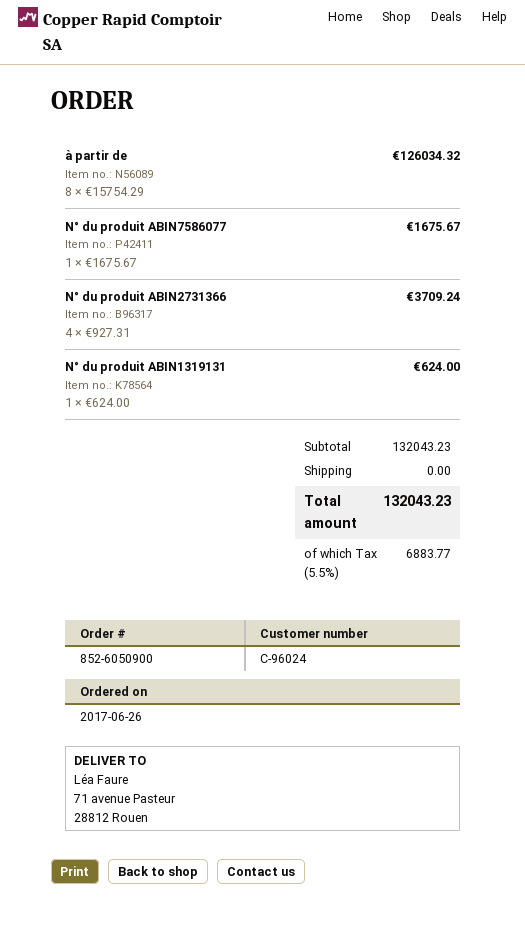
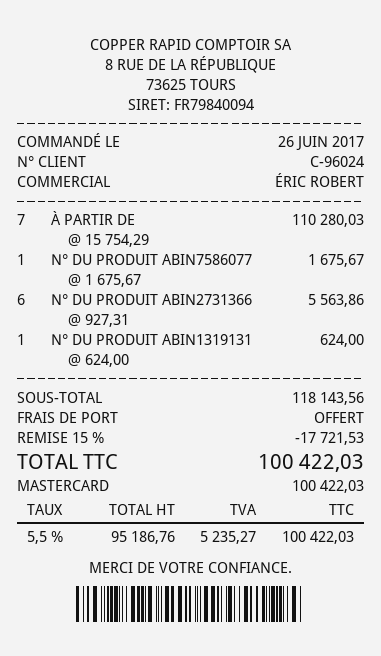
à partir de: 8 x 15754.29 = 126034.32 -> 7 x 15754.29 = 110280.03
N° du produit ABIN2731366: 4 x 927.31 = 3709.24 -> 6 x 927.31 = 5563.86
subtotal: 132043.23 -> 118143.56
discount: none -> 15% = 17721.53
tax: 5.5% = 6883.77 -> 5.5% = 5235.27
total: 132043.23 -> 100422.03

